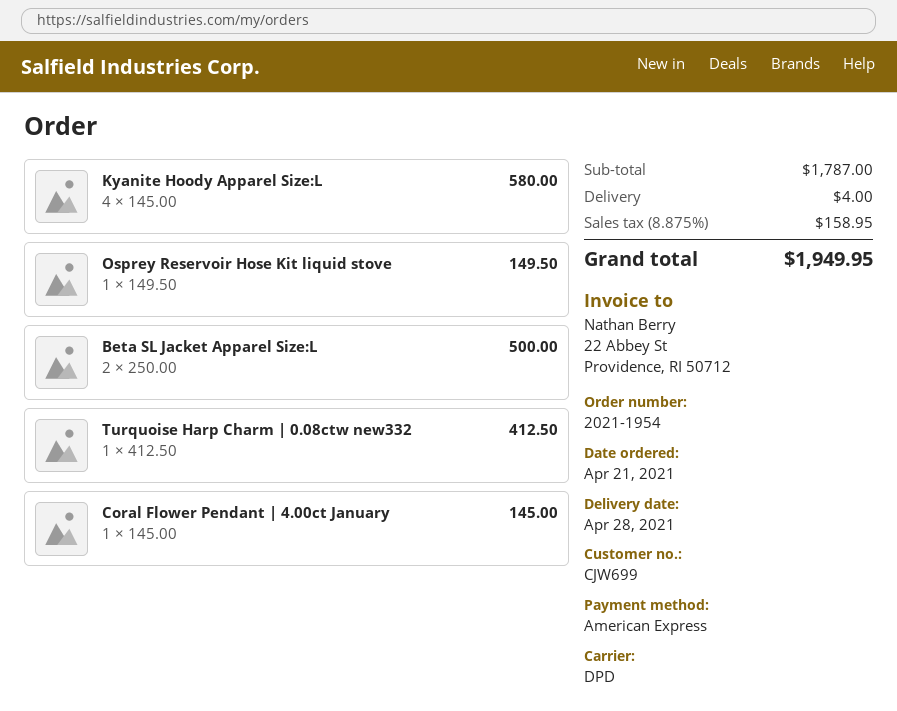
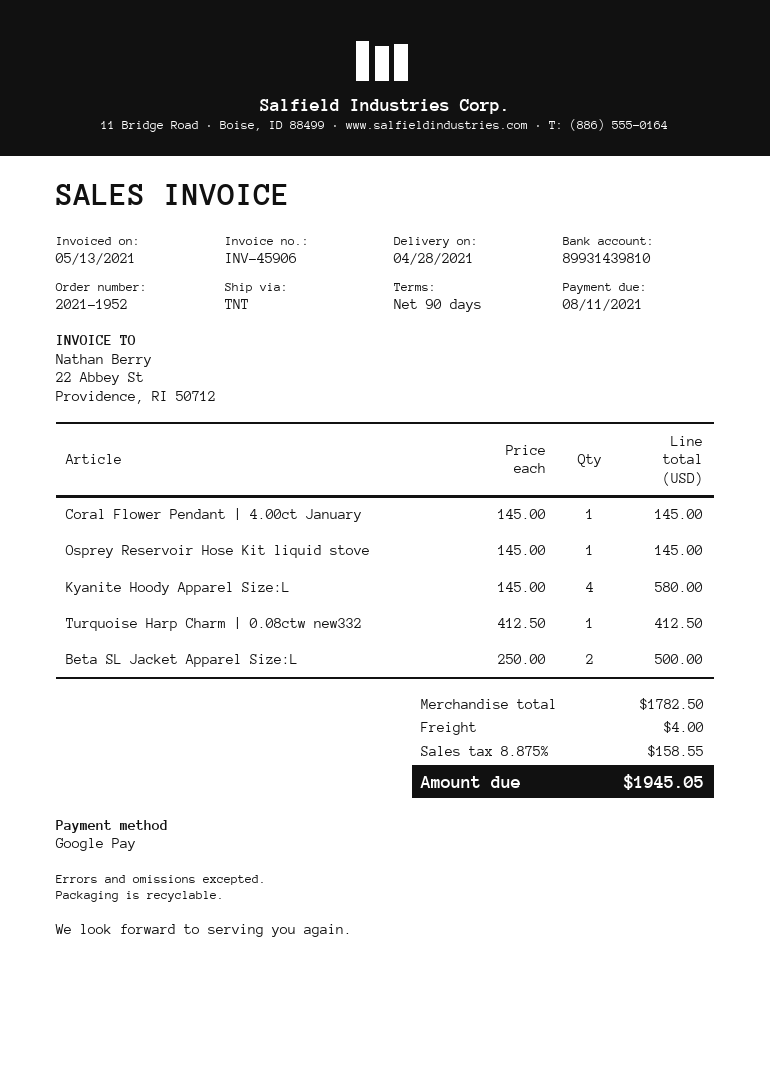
order number: 2021-1954 -> 2021-1952
payment method: American Express -> Google Pay
shipping method: DPD -> TNT
Osprey Reservoir Hose Kit liquid stove: 1 x 149.50 = 149.50 -> 1 x 145.00 = 145.00
subtotal: 1787.00 -> 1782.50
tax: 8.875% = 158.95 -> 8.875% = 158.55
total: 1949.95 -> 1945.05

